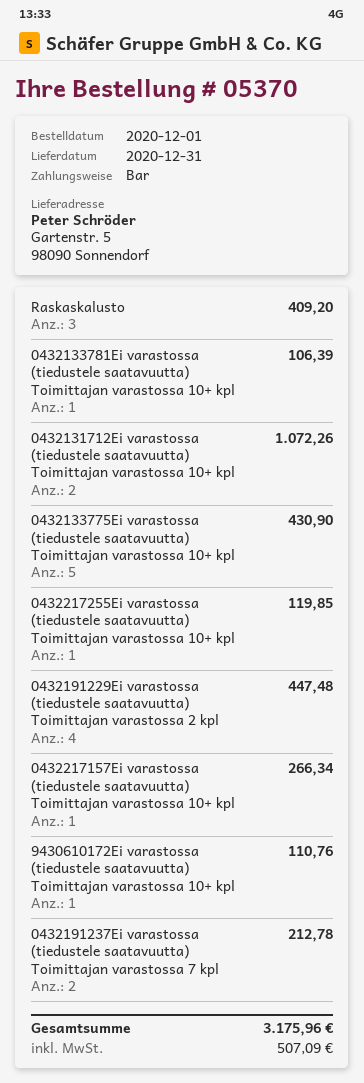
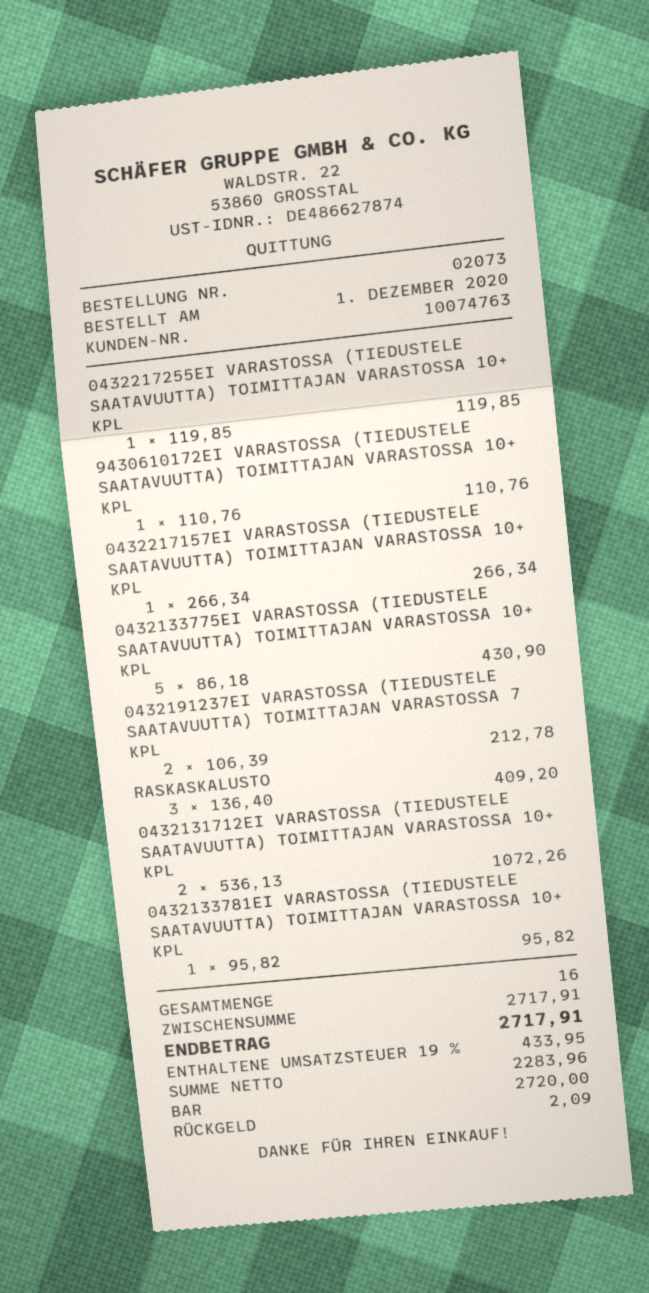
order number: 05370 -> 02073
0432133781Ei varastossa (tiedustele saatavuutta) Toimittajan varastossa 10+ kpl: 1 for 106.39 -> 1 for 95.82
0432191229Ei varastossa (tiedustele saatavuutta) Toimittajan varastossa 2 kpl: 4 for 447.48 -> none
tax: 507.09 -> 433.95
total: 3175.96 -> 2717.91

